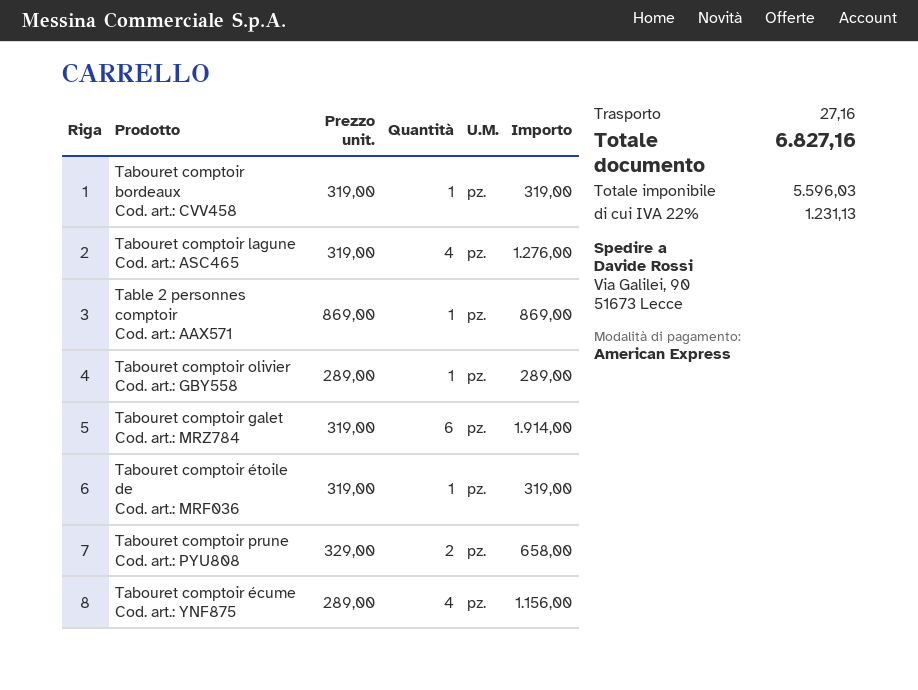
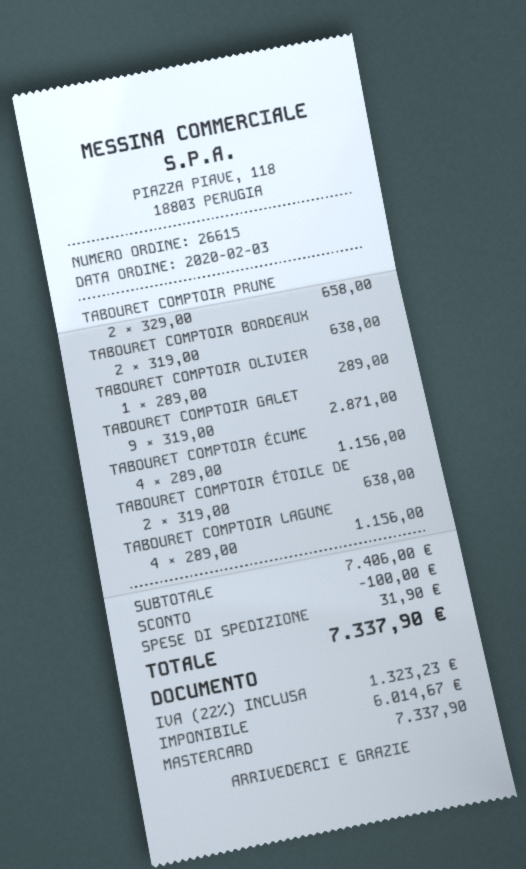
payment method: American Express -> Mastercard
Tabouret comptoir bordeaux: 1 x 319.00 = 319.00 -> 2 x 319.00 = 638.00
Tabouret comptoir lagune: 4 x 319.00 = 1276.00 -> 4 x 289.00 = 1156.00
Table 2 personnes comptoir: 1 x 869.00 = 869.00 -> none
Tabouret comptoir galet: 6 x 319.00 = 1914.00 -> 9 x 319.00 = 2871.00
Tabouret comptoir étoile de: 1 x 319.00 = 319.00 -> 2 x 319.00 = 638.00
discount: none -> 100.00
shipping: 27.16 -> 31.90
net: 5596.03 -> 6014.67
tax: 22% = 1231.13 -> 22% = 1323.23
total: 6827.16 -> 7337.90

